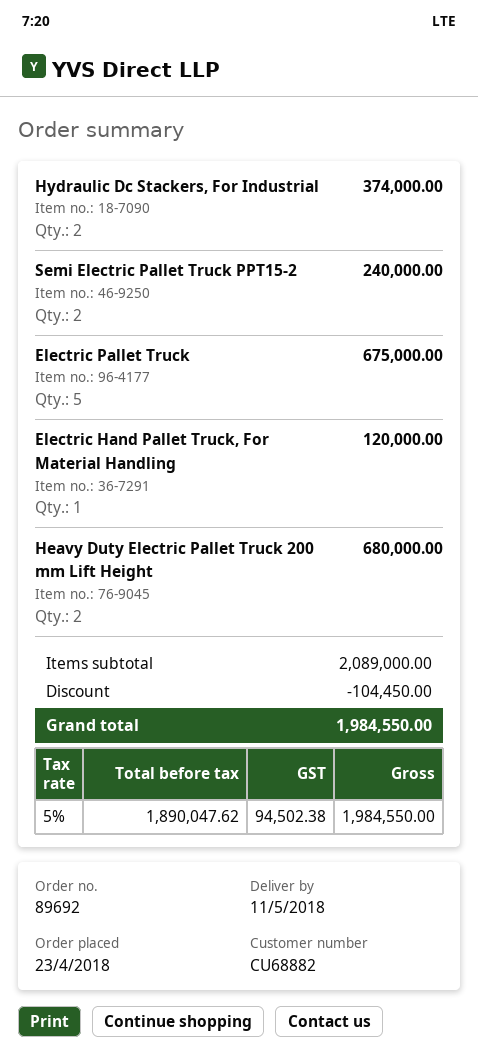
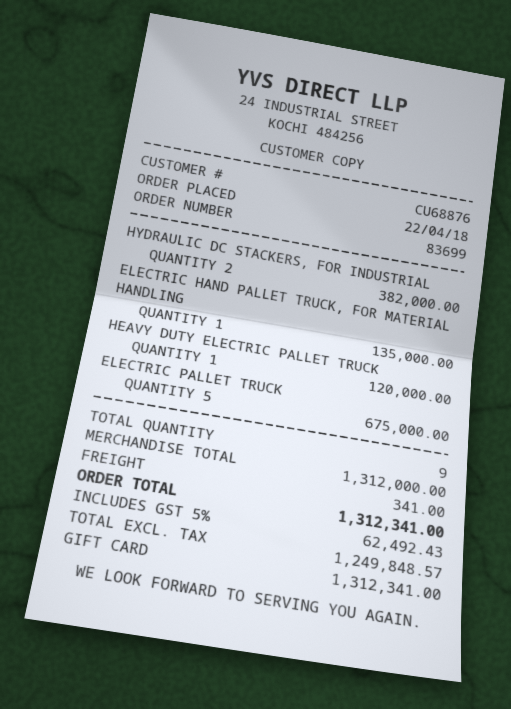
order number: 89692 -> 83699
order date: 2018-04-23 -> 2018-04-22
customer number: CU68882 -> CU68876
Hydraulic Dc Stackers, For Industrial: 2 for 374000.00 -> 2 for 382000.00
Semi Electric Pallet Truck PPT15-2: 2 for 240000.00 -> none
Electric Hand Pallet Truck, For Material Handling: 1 for 120000.00 -> 1 for 135000.00
Heavy Duty Electric Pallet Truck 200 mm Lift Height: 2 for 680000.00 -> none
HEAVY DUTY ELECTRIC PALLET TRUCK: none -> 1 for 120000.00
subtotal: 2089000.00 -> 1312000.00
discount: 104450.00 -> none
shipping: none -> 341.00
net: 1890047.62 -> 1249848.57
tax: 5% = 94502.38 -> 5% = 62492.43
total: 1984550.00 -> 1312341.00

